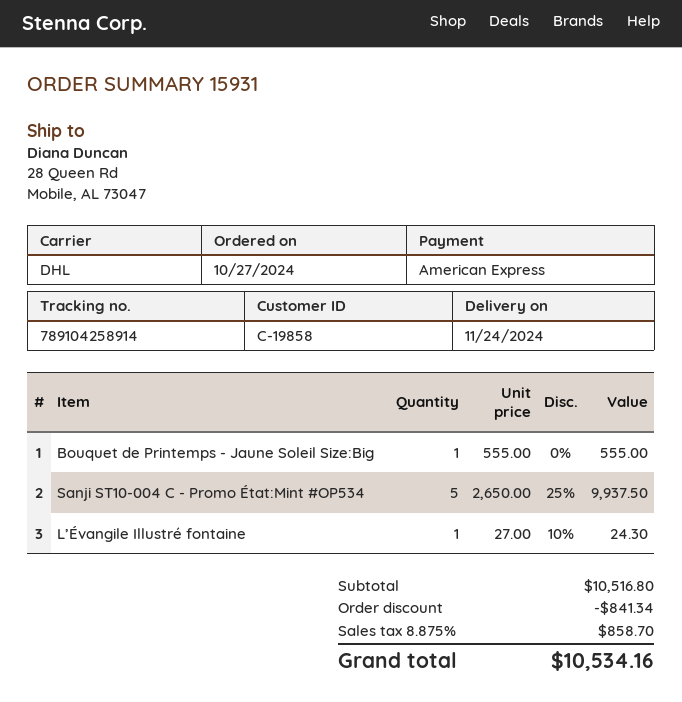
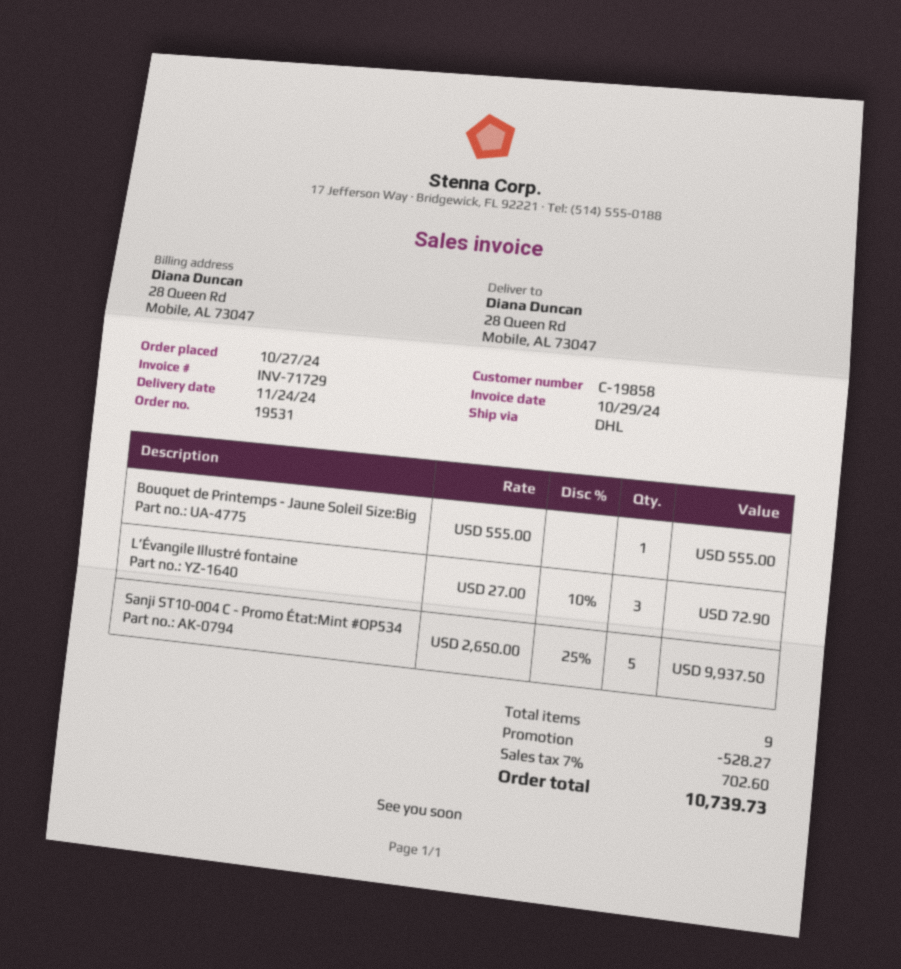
order number: 15931 -> 19531
L’Évangile Illustré fontaine: 1 x 27.00 - 10% = 24.30 -> 3 x 27.00 - 10% = 72.90
discount: 841.34 -> 528.27
tax: 8.875% = 858.70 -> 7% = 702.60
total: 10534.16 -> 10739.73

